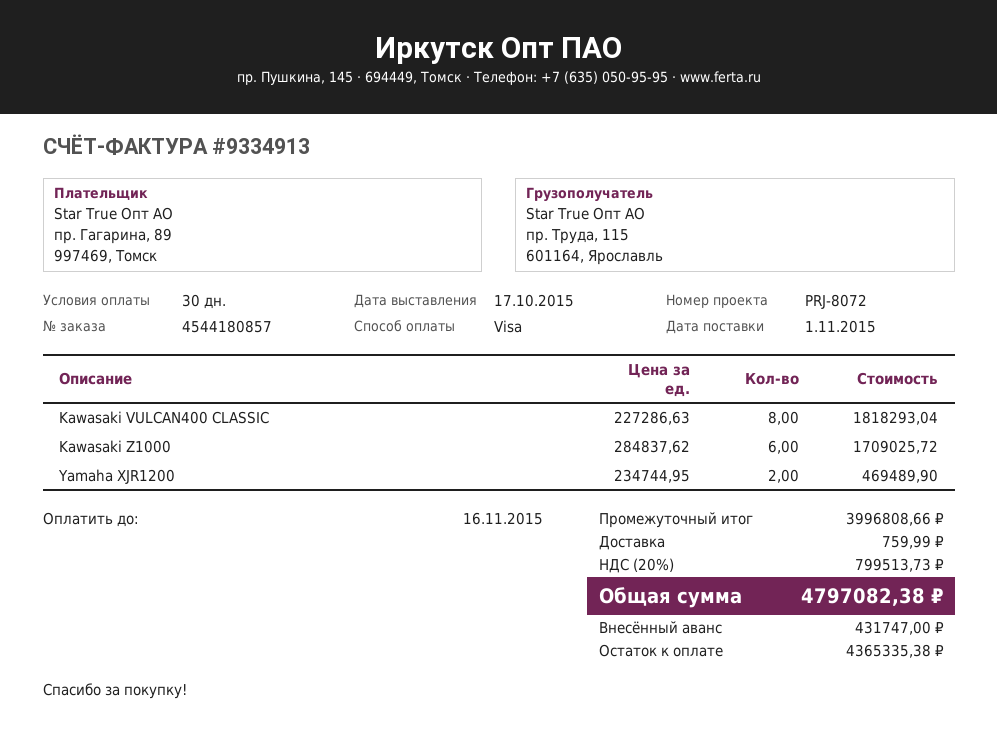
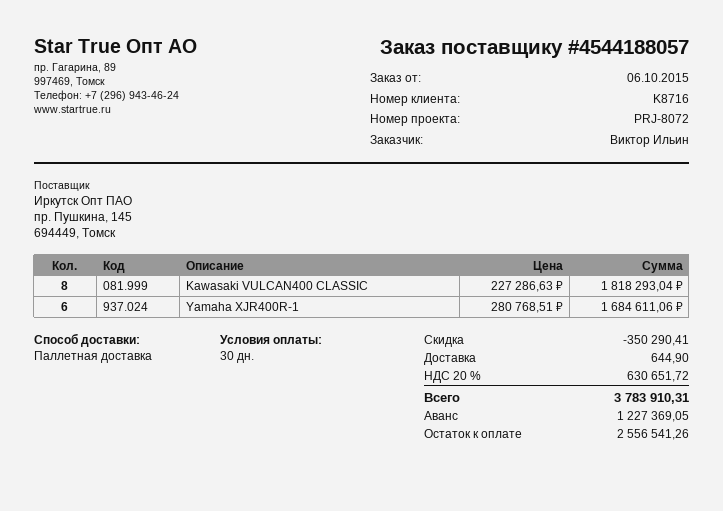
order number: 4544180857 -> 4544188057
Kawasaki Z1000: 6 x 284837.62 = 1709025.72 -> none
Yamaha XJR1200: 2 x 234744.95 = 469489.90 -> none
Yamaha XJR400R-1: none -> 6 x 280768.51 = 1684611.06
discount: none -> 350290.41
shipping: 759.99 -> 644.90
tax: 20% = 799513.73 -> 20% = 630651.72
total: 4797082.38 -> 3783910.31
deposit: 431747.00 -> 1227369.05
balance: 4365335.38 -> 2556541.26

